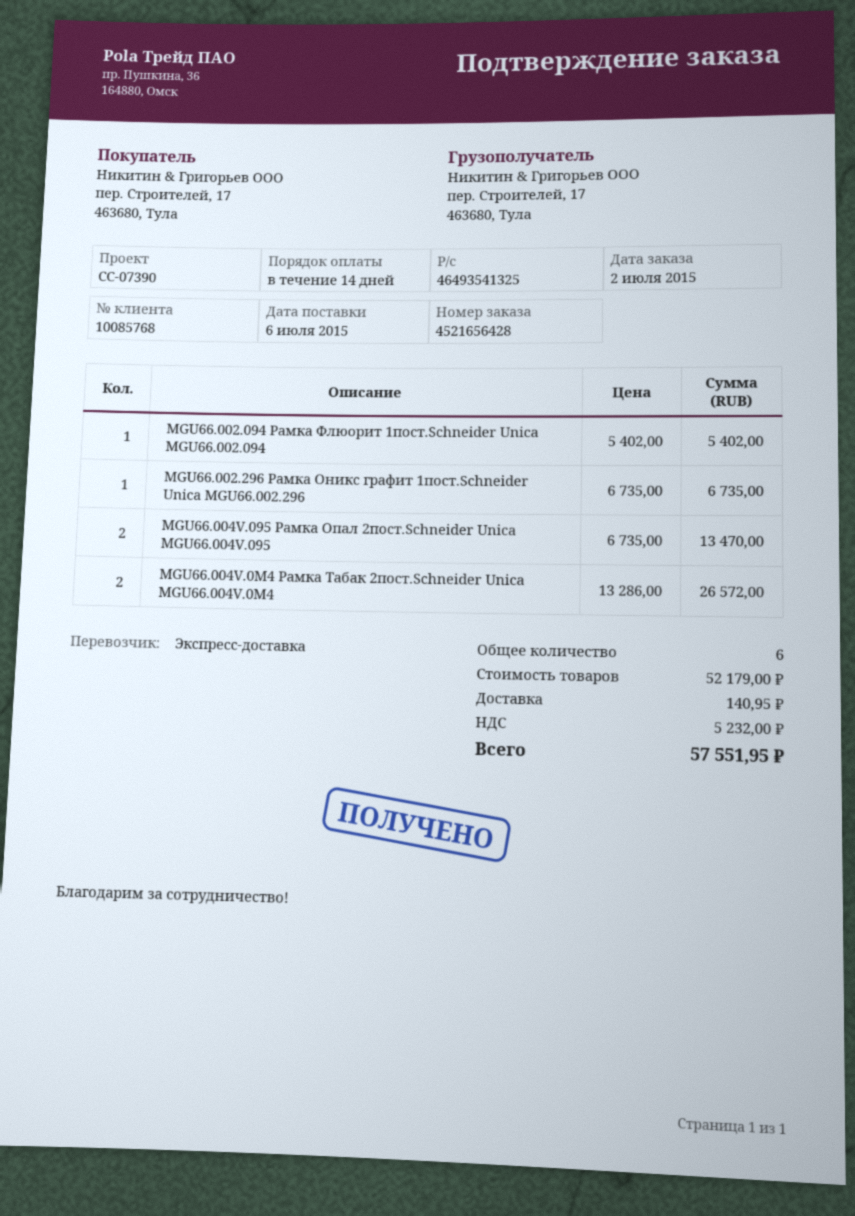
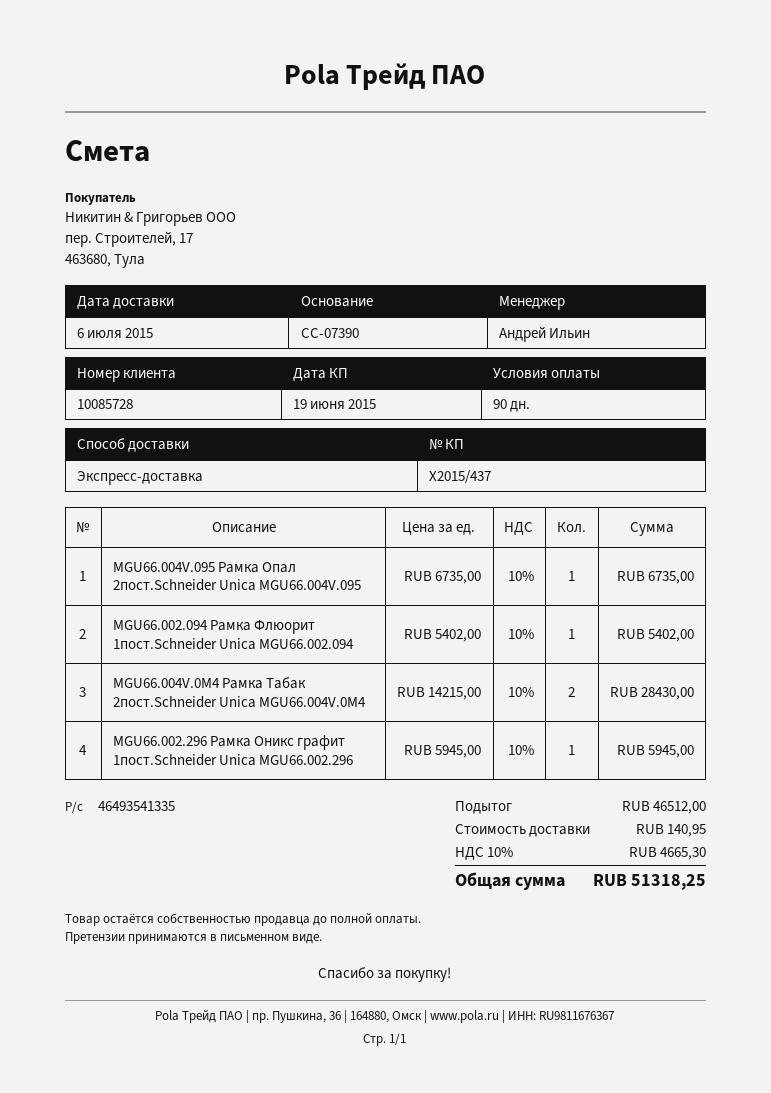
payment terms: 14 days -> 90 days
customer number: 10085768 -> 10085728
bank account: 46493541325 -> 46493541335
MGU66.002.296 Рамка Оникс графит 1пост.Schneider Unica MGU66.002.296: 1 x 6735.00 = 6735.00 -> 1 x 5945.00 = 5945.00
MGU66.004V.095 Рамка Опал 2пост.Schneider Unica MGU66.004V.095: 2 x 6735.00 = 13470.00 -> 1 x 6735.00 = 6735.00
MGU66.004V.0M4 Рамка Табак 2пост.Schneider Unica MGU66.004V.0M4: 2 x 13286.00 = 26572.00 -> 2 x 14215.00 = 28430.00
subtotal: 52179.00 -> 46512.00
tax: 5232.00 -> 4665.30
total: 57551.95 -> 51318.25

